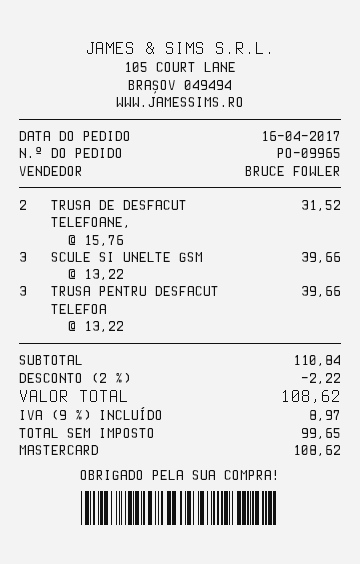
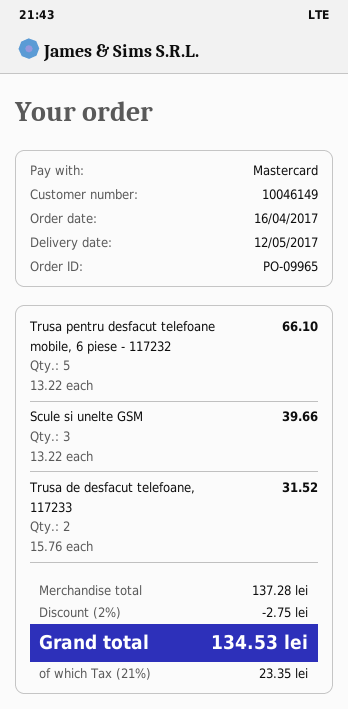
TRUSA PENTRU DESFACUT TELEFOA: 3 x 13.22 = 39.66 -> 5 x 13.22 = 66.10
subtotal: 110.84 -> 137.28
discount: 2% = 2.22 -> 2% = 2.75
tax: 9% = 8.97 -> 21% = 23.35
total: 108.62 -> 134.53

